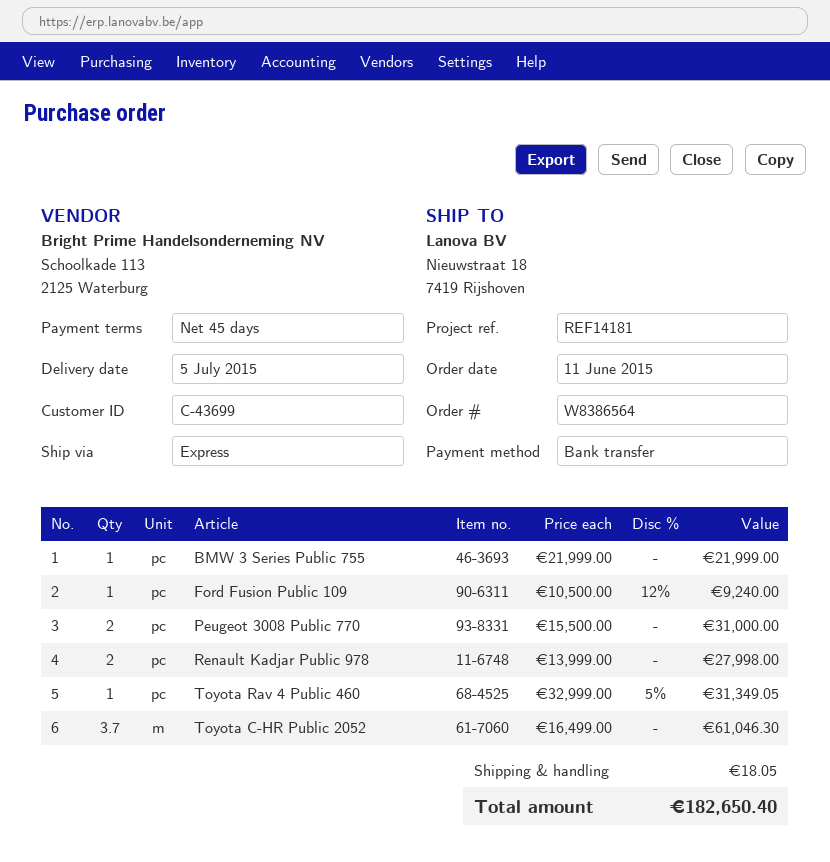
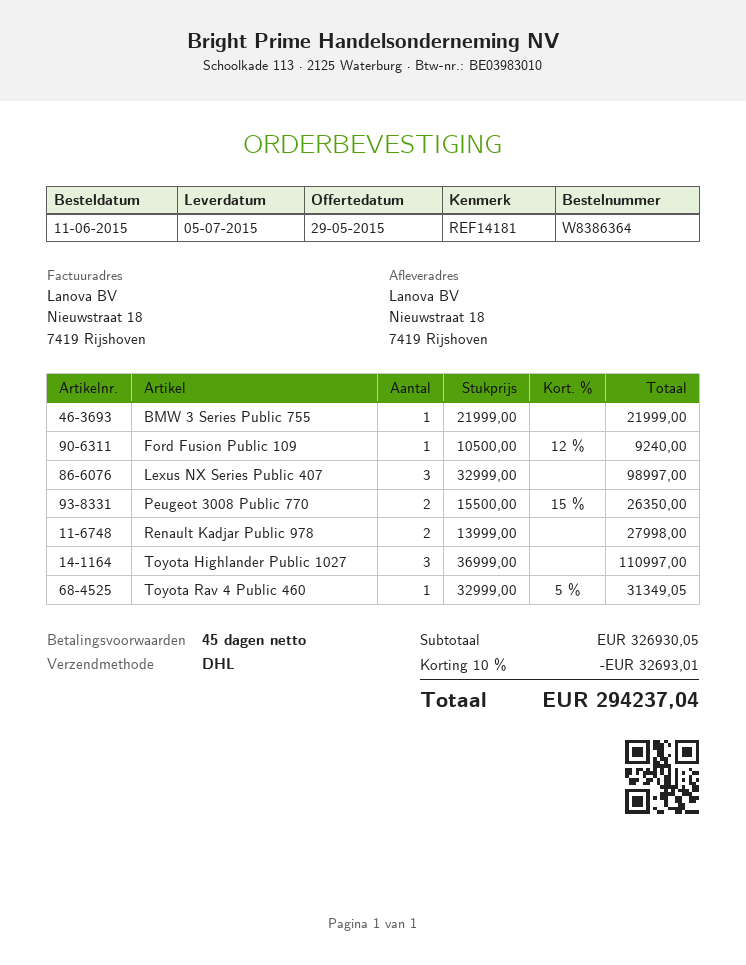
order number: W8386564 -> W8386364
shipping method: express -> DHL
Peugeot 3008 Public 770: 2 x 15500.00 = 31000.00 -> 2 x 15500.00 - 15% = 26350.00
Toyota C-HR Public 2052: 3.7 x 16499.00 = 61046.30 -> none
Lexus NX Series Public 407: none -> 3 x 32999.00 = 98997.00
Toyota Highlander Public 1027: none -> 3 x 36999.00 = 110997.00
discount: none -> 10% = 32693.01
shipping: 18.05 -> none
total: 182650.40 -> 294237.04

